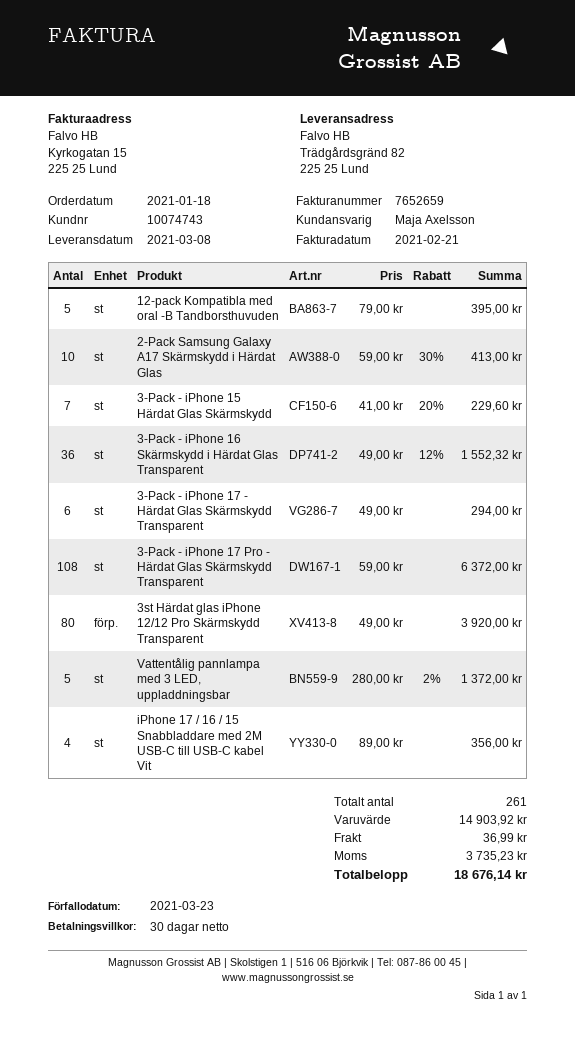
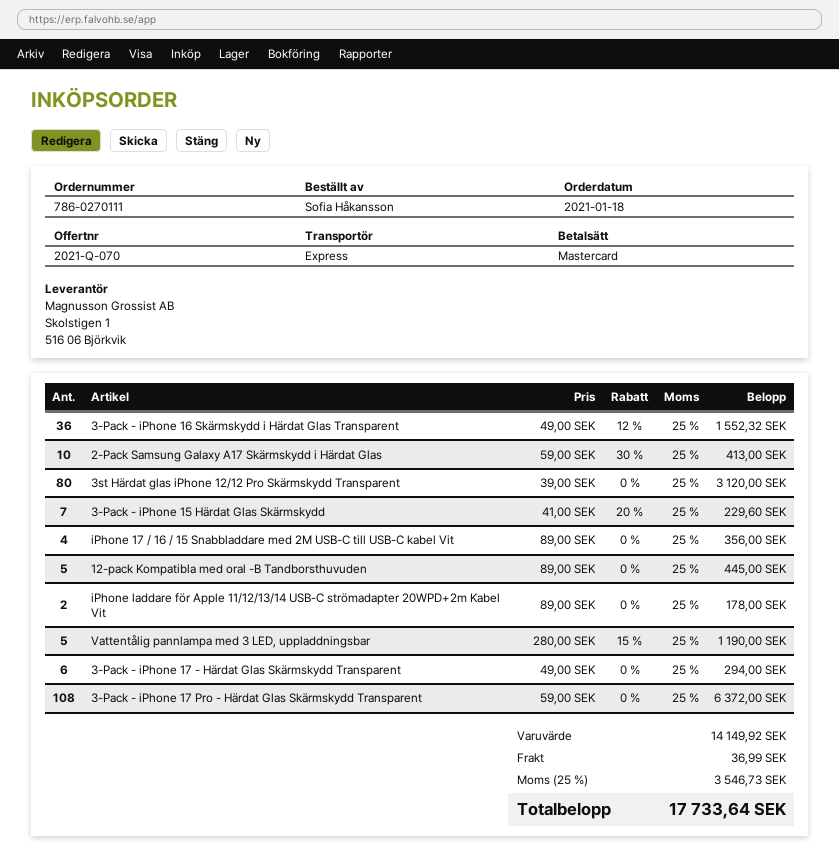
12-pack Kompatibla med oral -B Tandborsthuvuden: 5 x 79.00 = 395.00 -> 5 x 89.00 = 445.00
3st Härdat glas iPhone 12/12 Pro Skärmskydd Transparent: 80 x 49.00 = 3920.00 -> 80 x 39.00 = 3120.00
Vattentålig pannlampa med 3 LED, uppladdningsbar: 5 x 280.00 - 2% = 1372.00 -> 5 x 280.00 - 15% = 1190.00
iPhone laddare för Apple 11/12/13/14 USB-C strömadapter 20WPD+2m Kabel Vit: none -> 2 x 89.00 = 178.00
subtotal: 14903.92 -> 14149.92
tax: 3735.23 -> 3546.73
total: 18676.14 -> 17733.64

